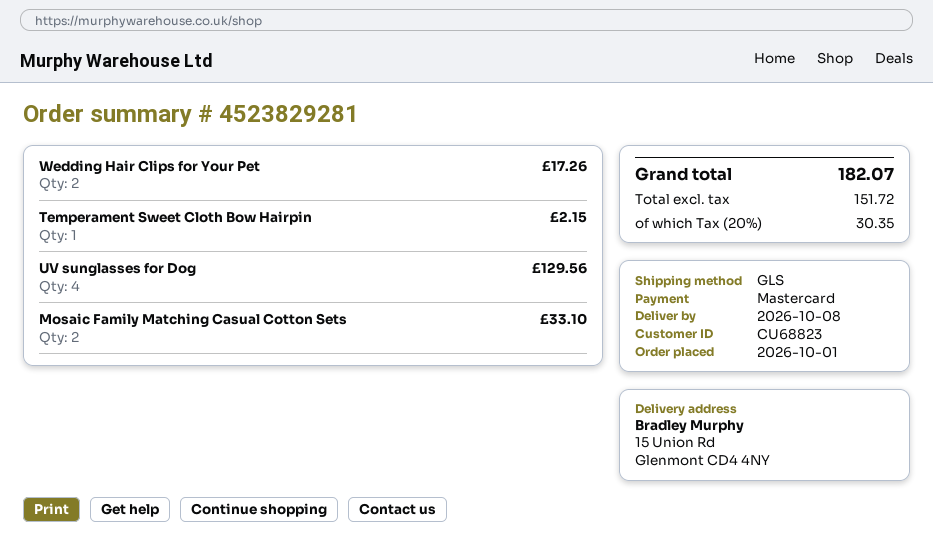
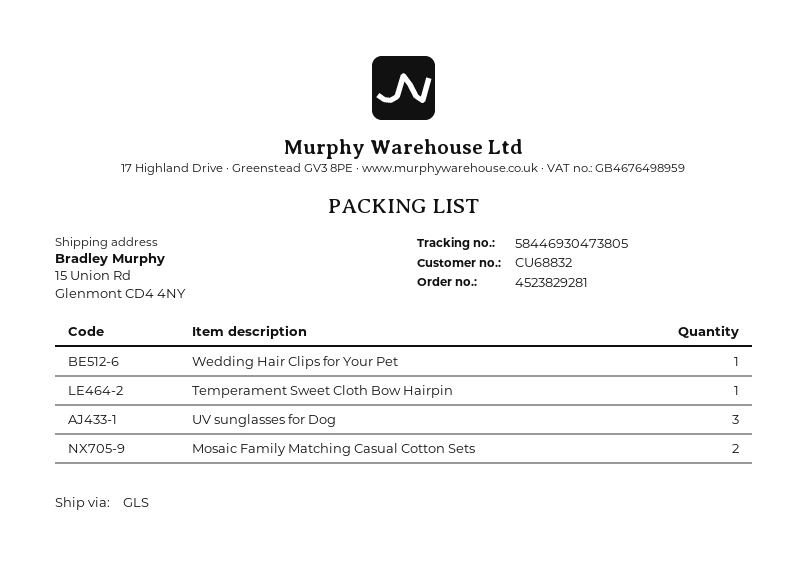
customer number: CU68823 -> CU68832
Wedding Hair Clips for Your Pet: 2 -> 1
UV sunglasses for Dog: 4 -> 3

